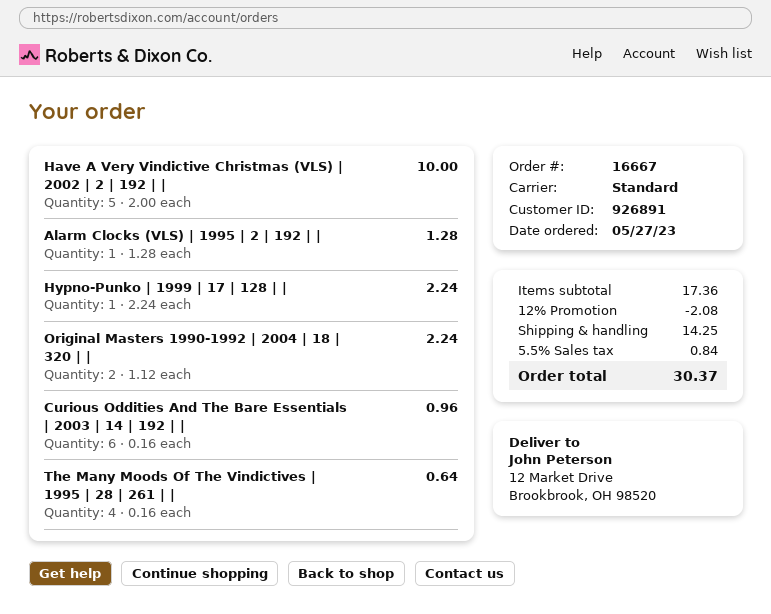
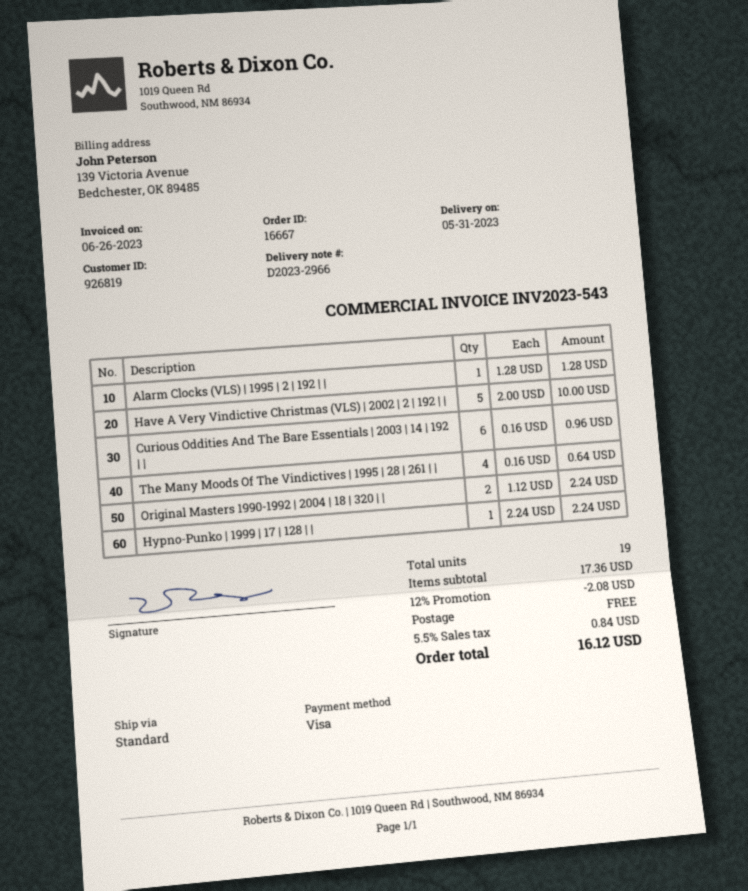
customer number: 926891 -> 926819
shipping: 14.25 -> 0.00
total: 30.37 -> 16.12

